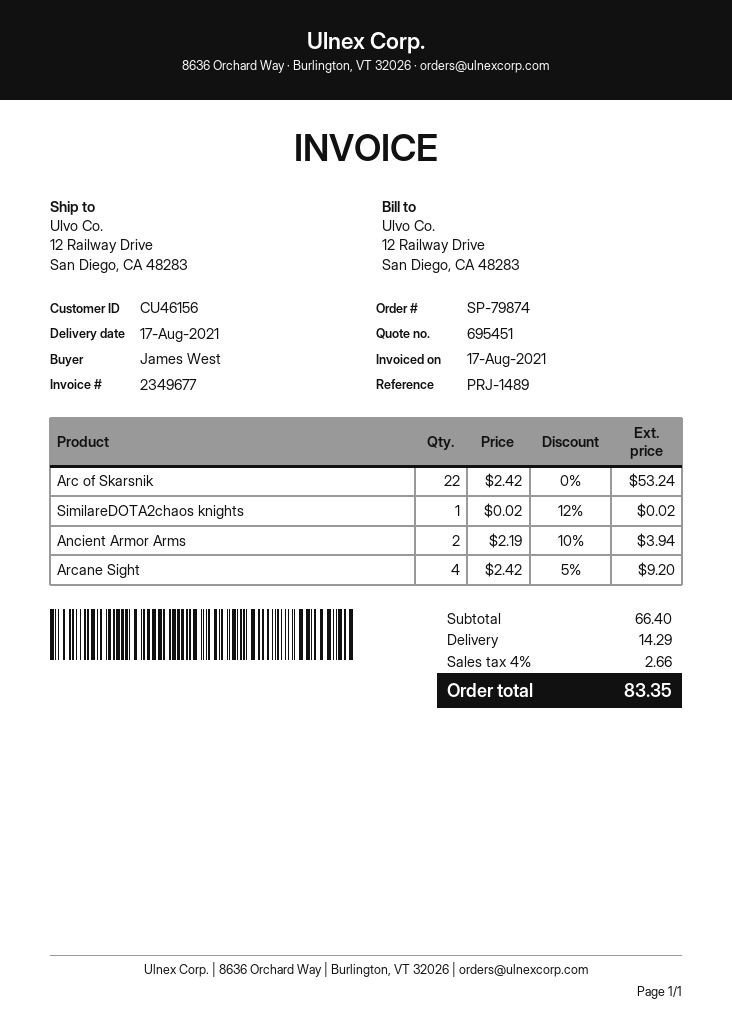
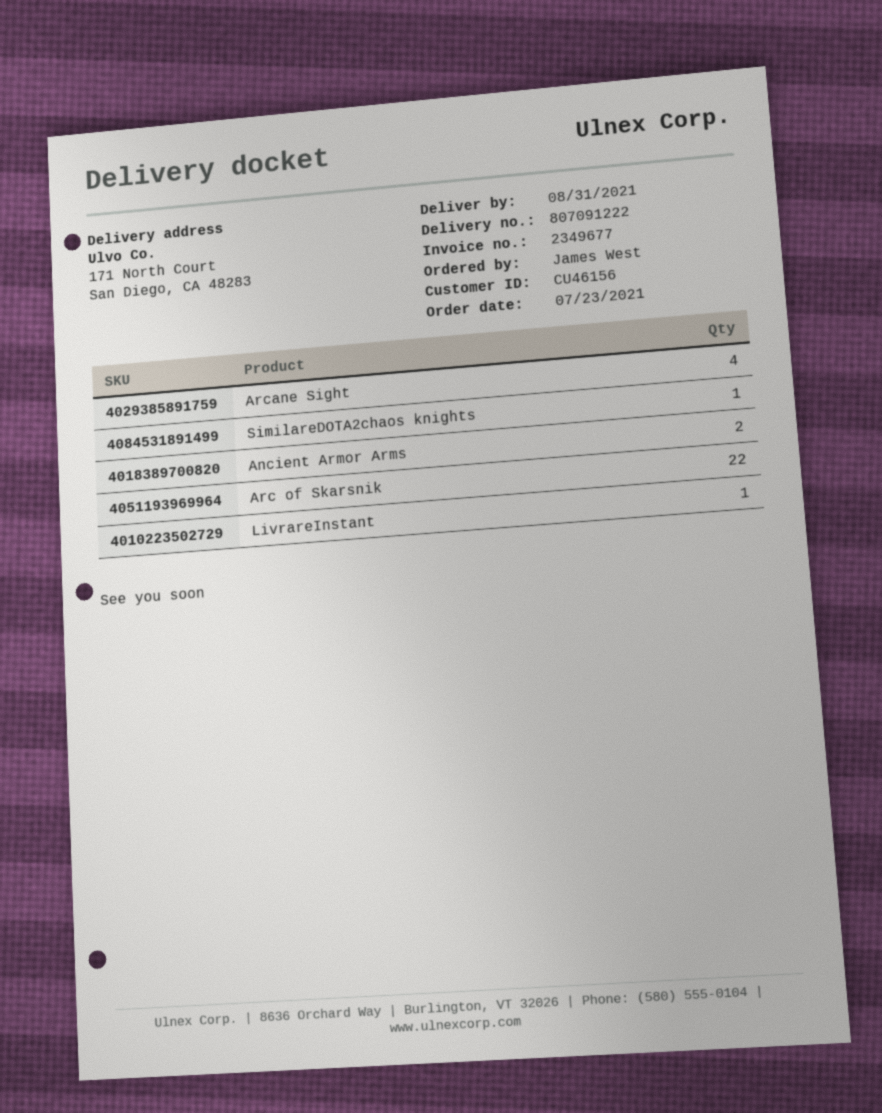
delivery date: 2021-08-17 -> 2021-08-31
ship to: 12 Railway Drive, San Diego, CA 48283 -> 171 North Court, San Diego, CA 48283
LivrareInstant: none -> 1

